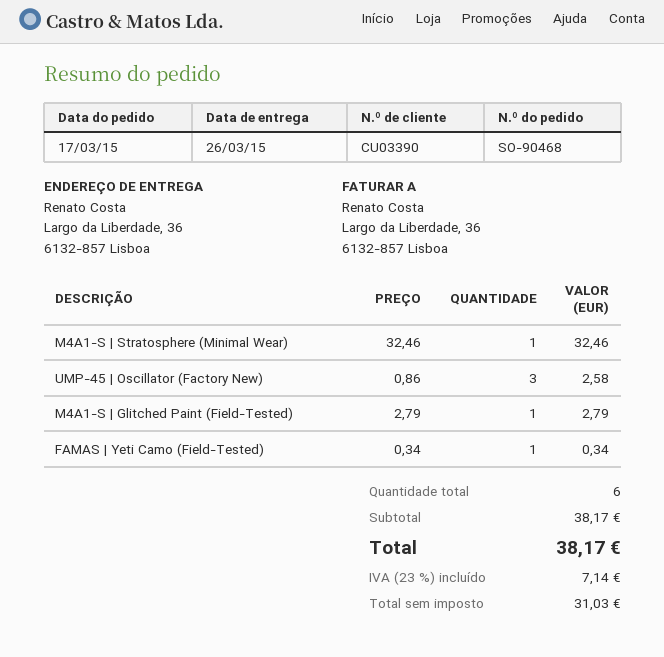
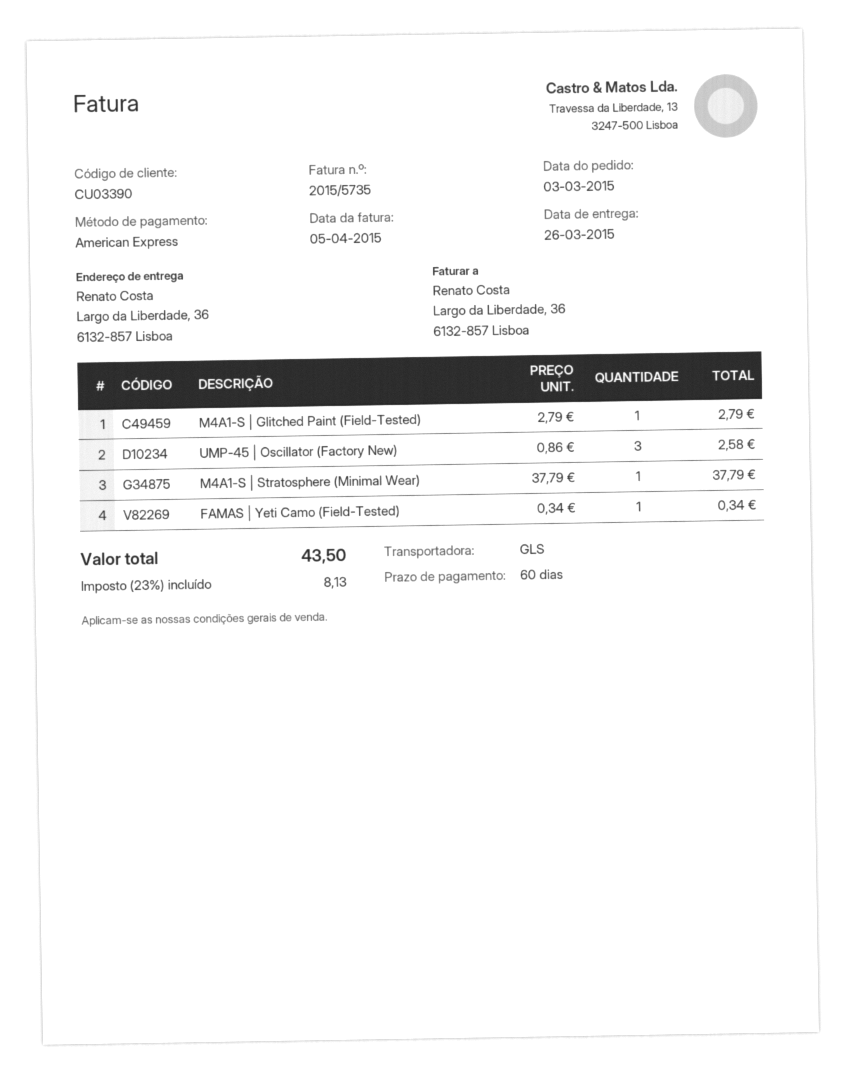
order date: 2015-03-17 -> 2015-03-03
M4A1-S | Stratosphere (Minimal Wear): 1 x 32.46 = 32.46 -> 1 x 37.79 = 37.79
tax: 23% = 7.14 -> 23% = 8.13
total: 38.17 -> 43.50

